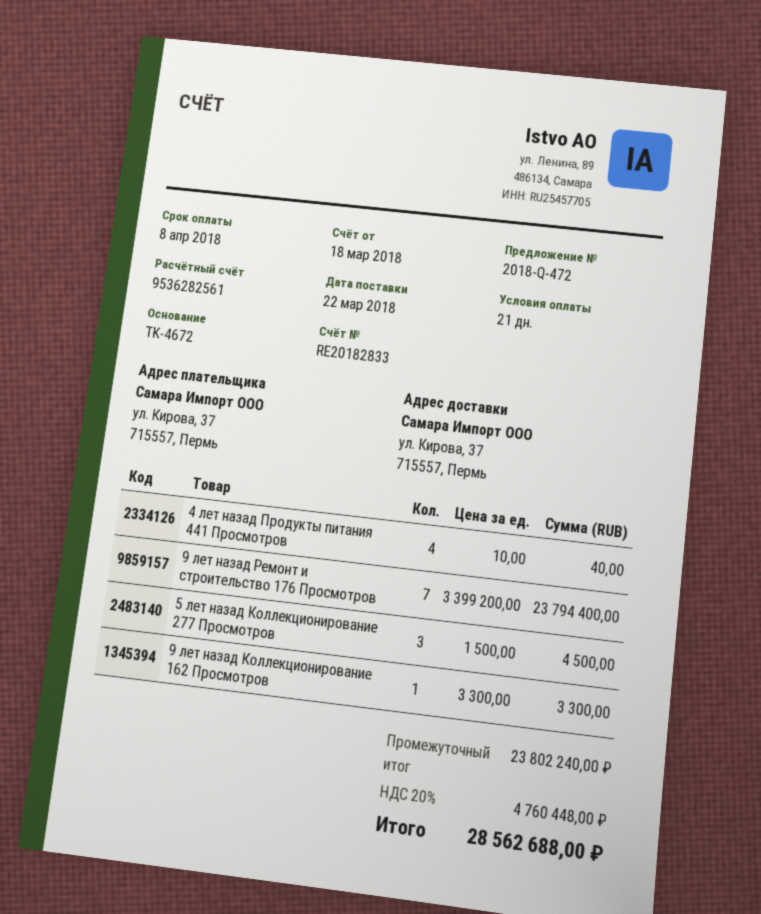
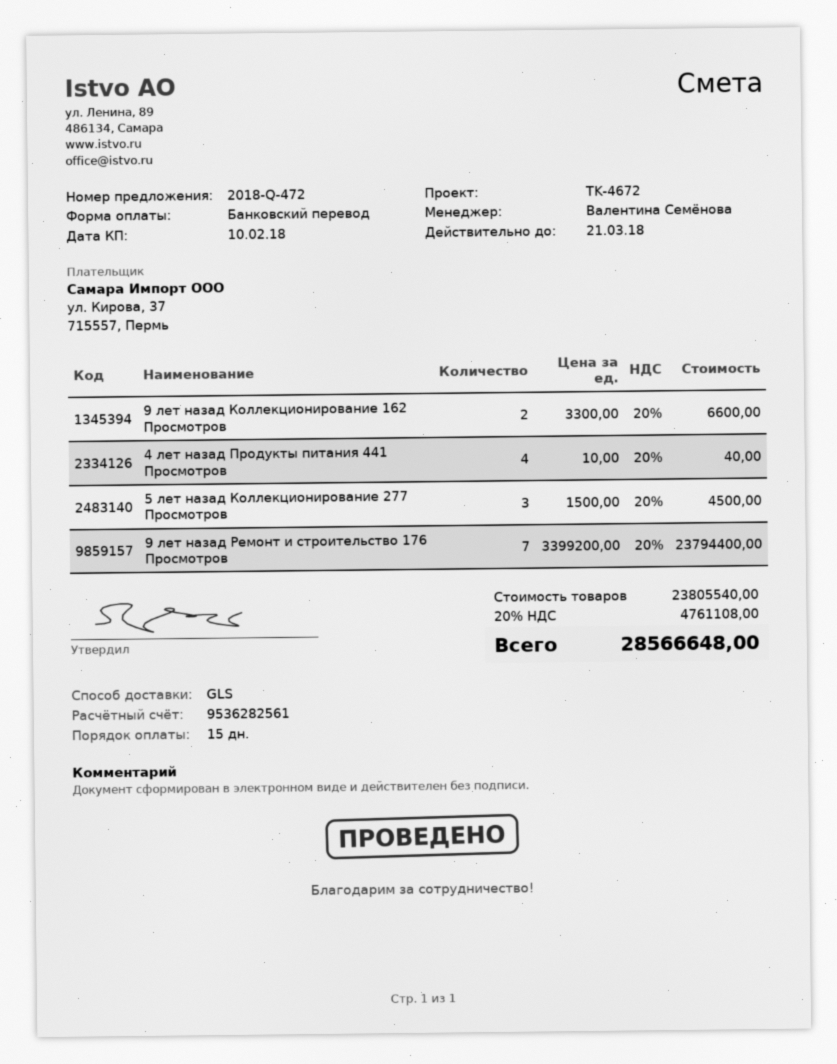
payment terms: 21 days -> 15 days
9 лет назад Коллекционирование 162 Просмотров: 1 x 3300.00 = 3300.00 -> 2 x 3300.00 = 6600.00
subtotal: 23802240.00 -> 23805540.00
tax: 20% = 4760448.00 -> 20% = 4761108.00
total: 28562688.00 -> 28566648.00

